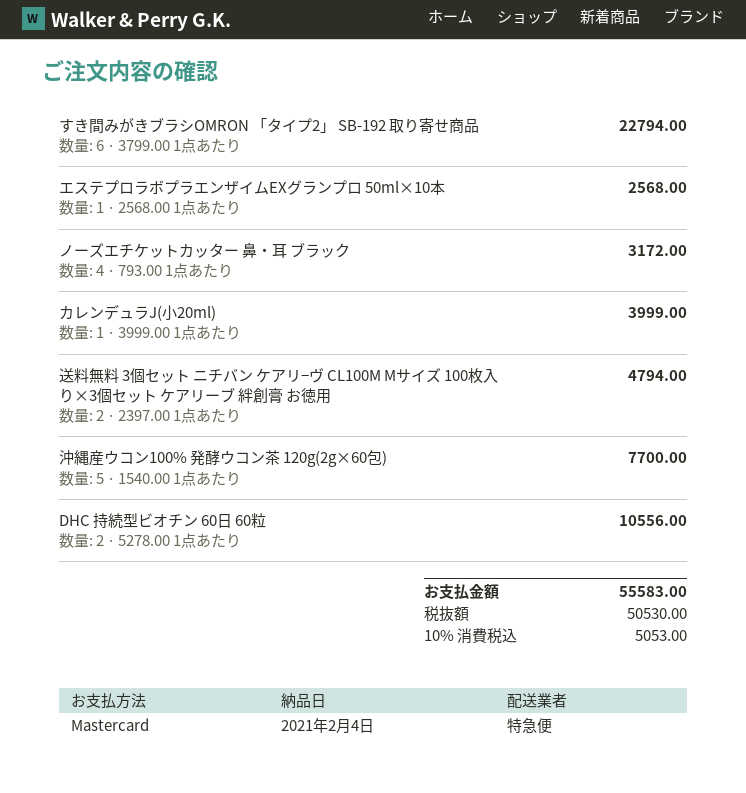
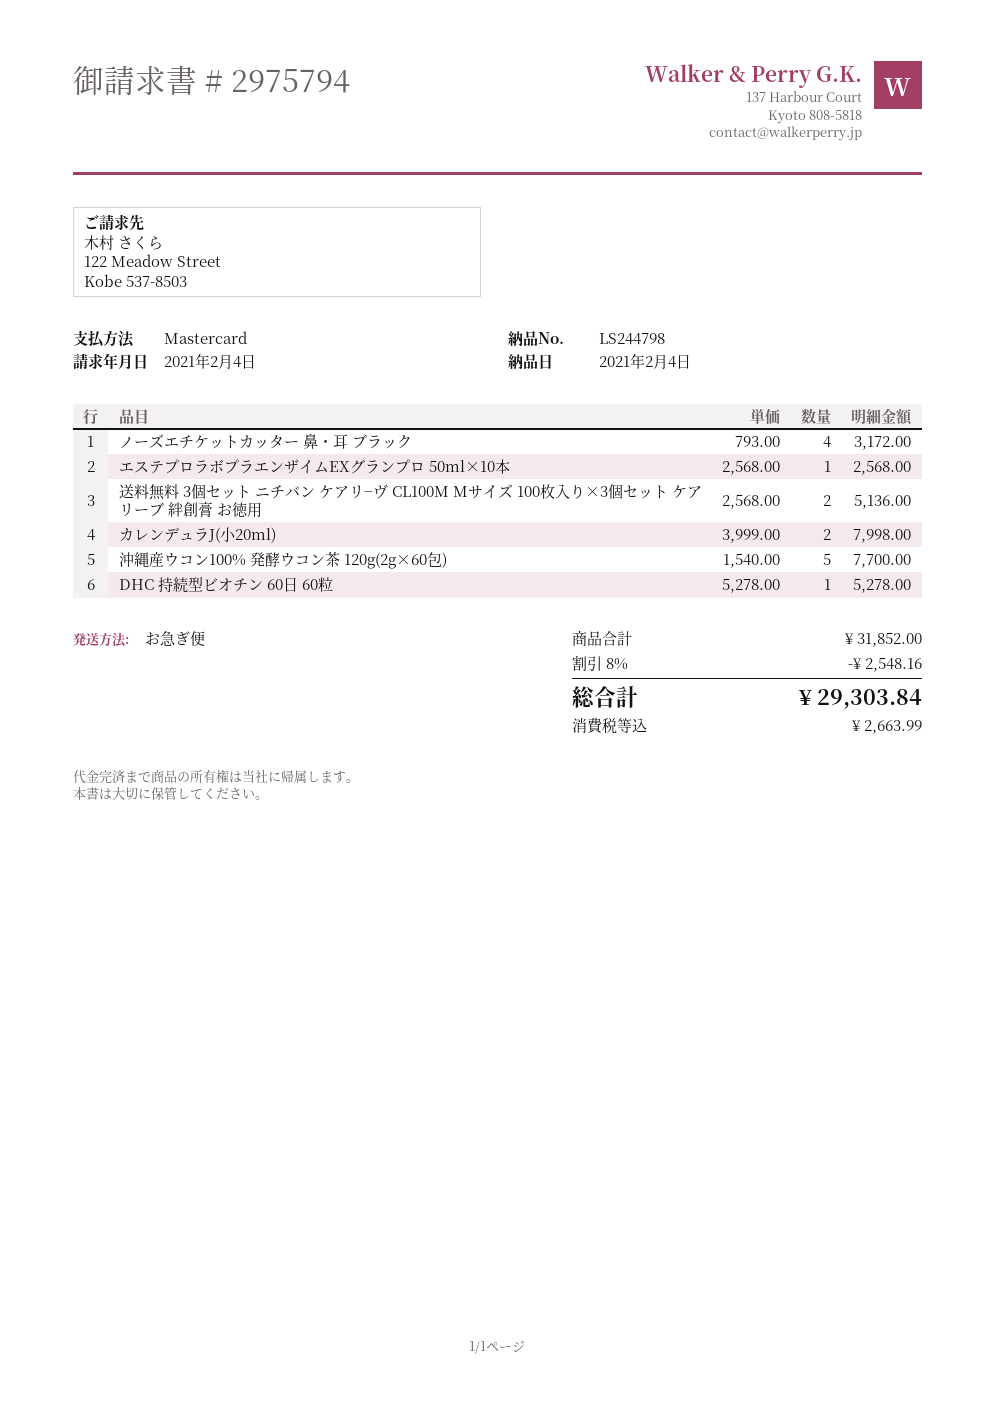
すき間みがきブラシOMRON 「タイプ2」 SB-192 取り寄せ商品: 6 x 3799.00 = 22794.00 -> none
カレンデュラJ(小20ml): 1 x 3999.00 = 3999.00 -> 2 x 3999.00 = 7998.00
送料無料 3個セット ニチバン ケアリ−ヴ CL100M Mサイズ 100枚入り×3個セット ケアリーブ 絆創膏 お徳用: 2 x 2397.00 = 4794.00 -> 2 x 2568.00 = 5136.00
DHC 持続型ビオチン 60日 60粒: 2 x 5278.00 = 10556.00 -> 1 x 5278.00 = 5278.00
discount: none -> 8% = 2548.16
tax: 5053.00 -> 2663.99
total: 55583.00 -> 29303.84

